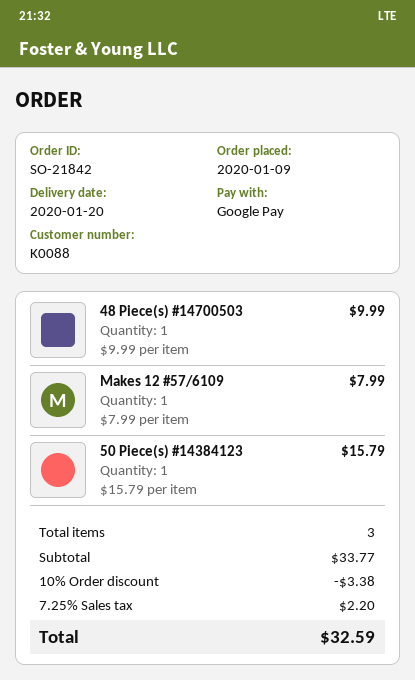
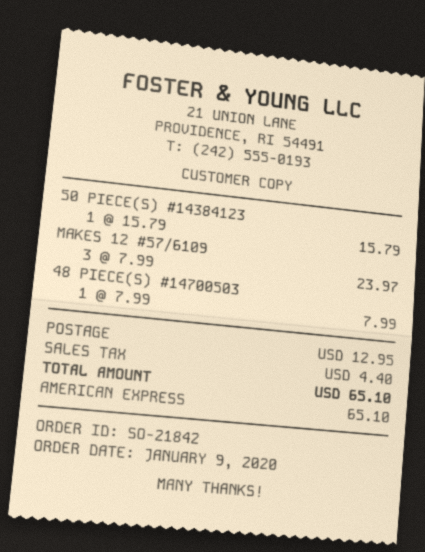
payment method: Google Pay -> American Express
48 Piece(s) #14700503: 1 x 9.99 = 9.99 -> 1 x 7.99 = 7.99
Makes 12 #57/6109: 1 x 7.99 = 7.99 -> 3 x 7.99 = 23.97
discount: 10% = 3.38 -> none
shipping: none -> 12.95
tax: 2.20 -> 4.40
total: 32.59 -> 65.10

